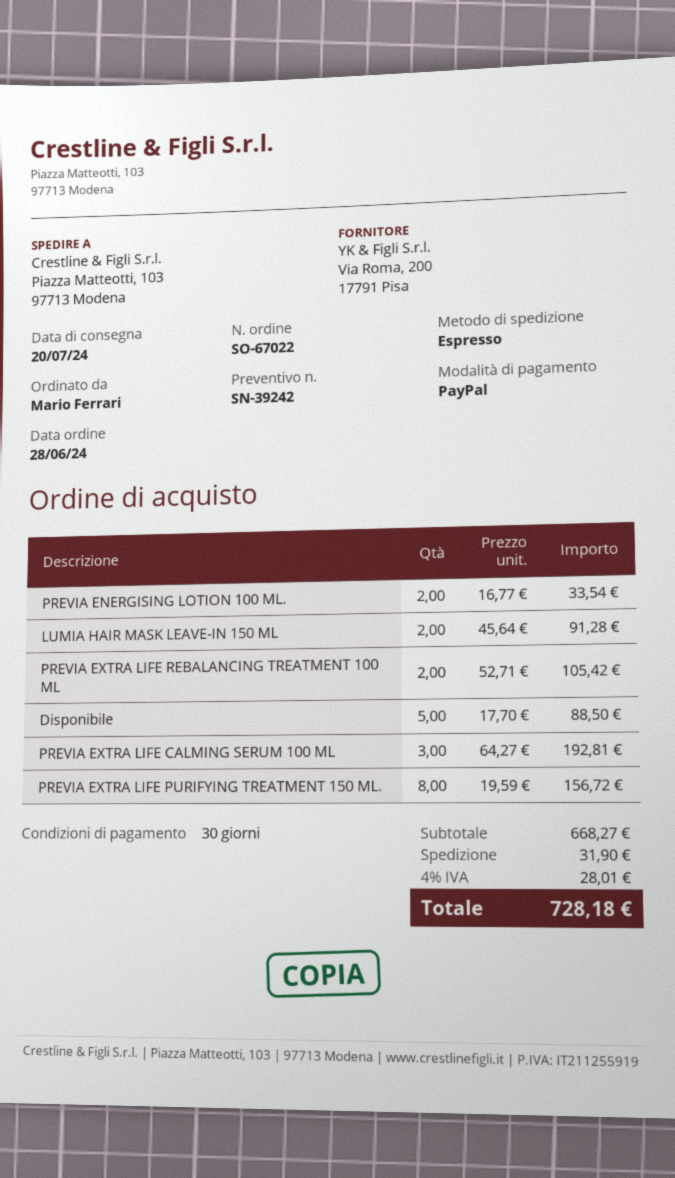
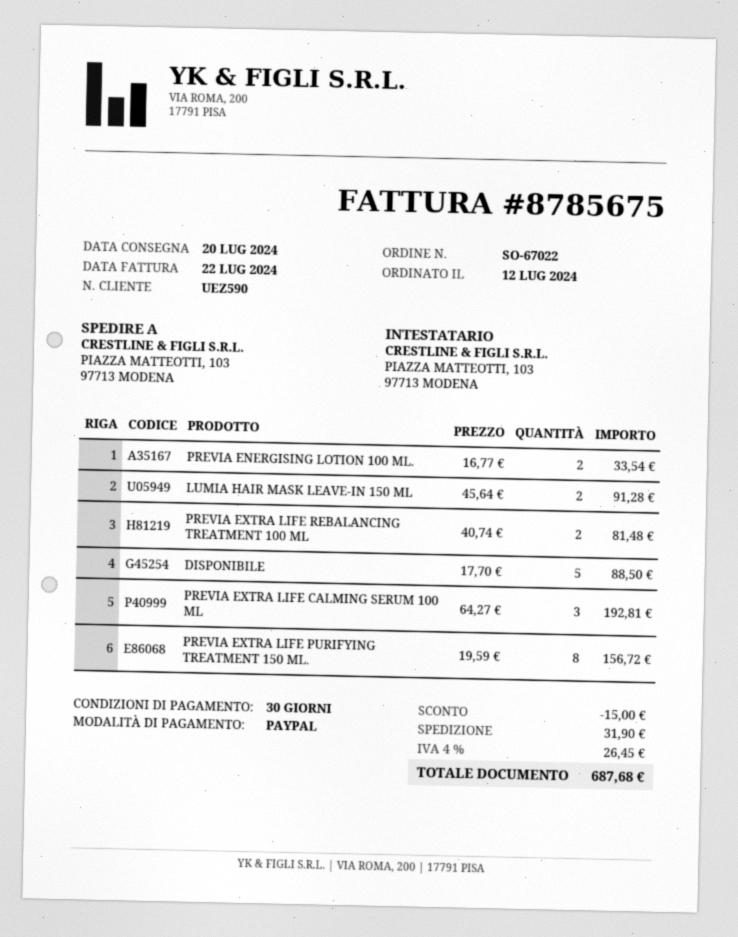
order date: 2024-06-28 -> 2024-07-12
PREVIA EXTRA LIFE REBALANCING TREATMENT 100 ML: 2 x 52.71 = 105.42 -> 2 x 40.74 = 81.48
discount: none -> 15.00
tax: 4% = 28.01 -> 4% = 26.45
total: 728.18 -> 687.68

